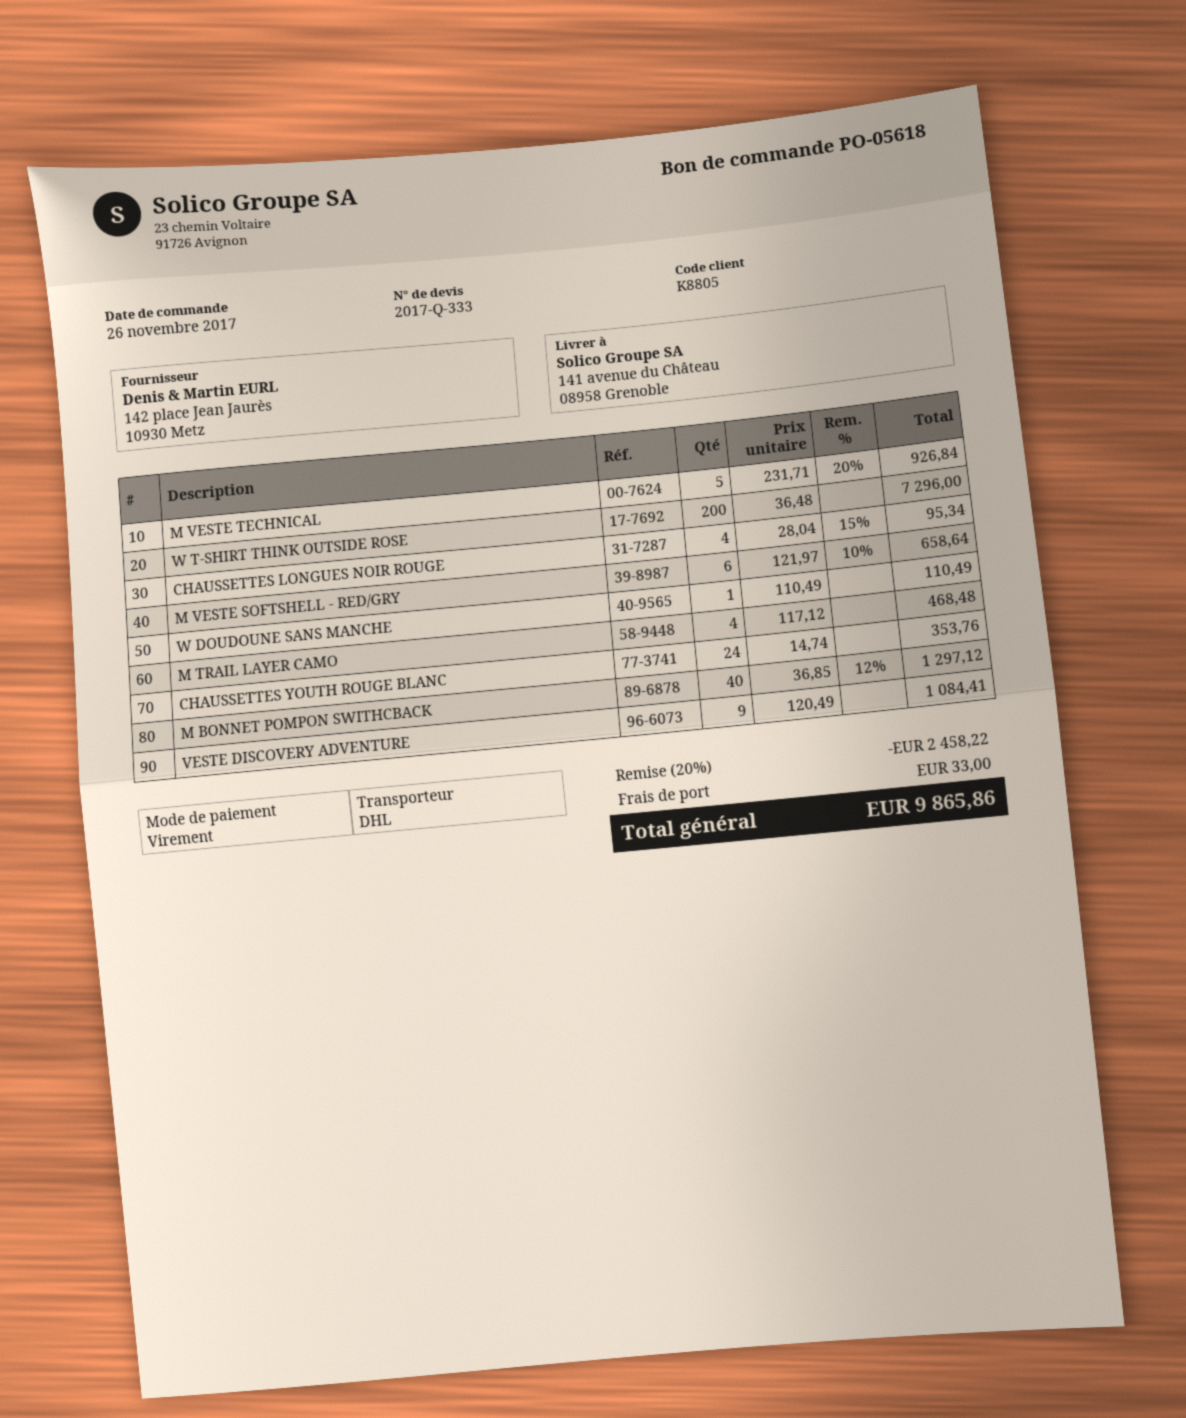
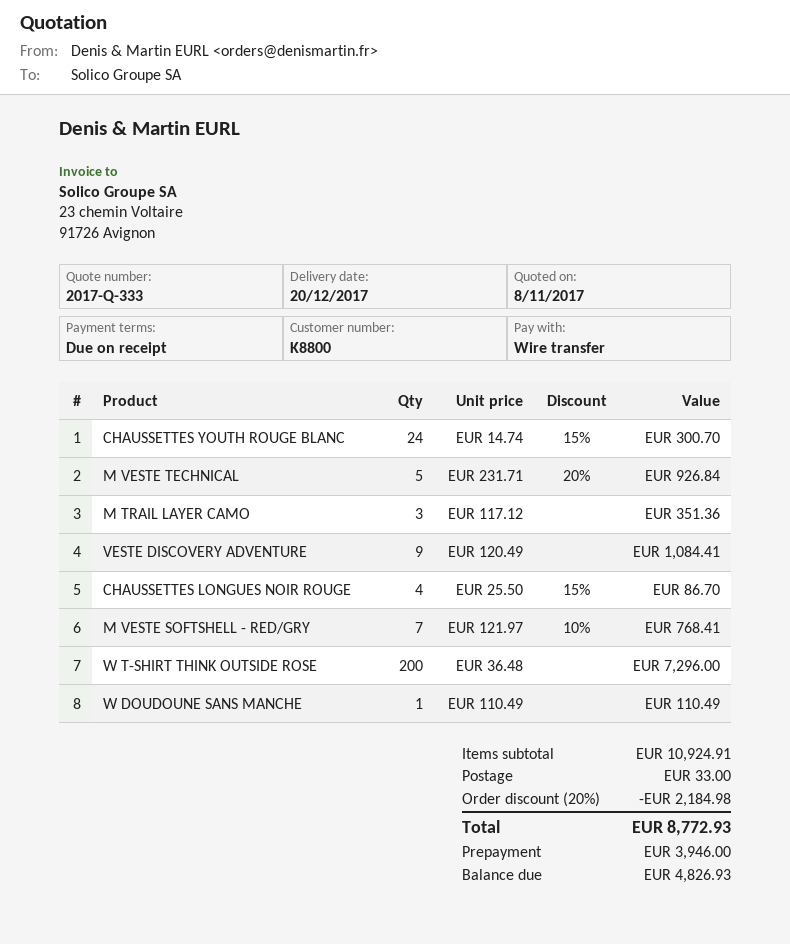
customer number: K8805 -> K8800
CHAUSSETTES LONGUES NOIR ROUGE: 4 x 28.04 - 15% = 95.34 -> 4 x 25.50 - 15% = 86.70
M VESTE SOFTSHELL - RED/GRY: 6 x 121.97 - 10% = 658.64 -> 7 x 121.97 - 10% = 768.41
M TRAIL LAYER CAMO: 4 x 117.12 = 468.48 -> 3 x 117.12 = 351.36
CHAUSSETTES YOUTH ROUGE BLANC: 24 x 14.74 = 353.76 -> 24 x 14.74 - 15% = 300.70
M BONNET POMPON SWITHCBACK: 40 x 36.85 - 12% = 1297.12 -> none
discount: 20% = 2458.22 -> 20% = 2184.98
total: 9865.86 -> 8772.93

